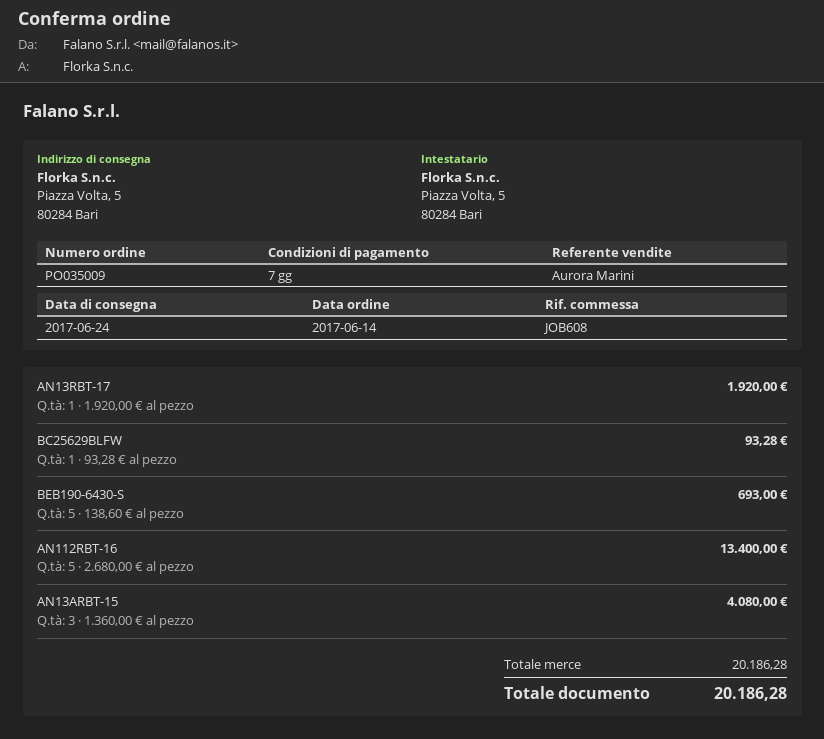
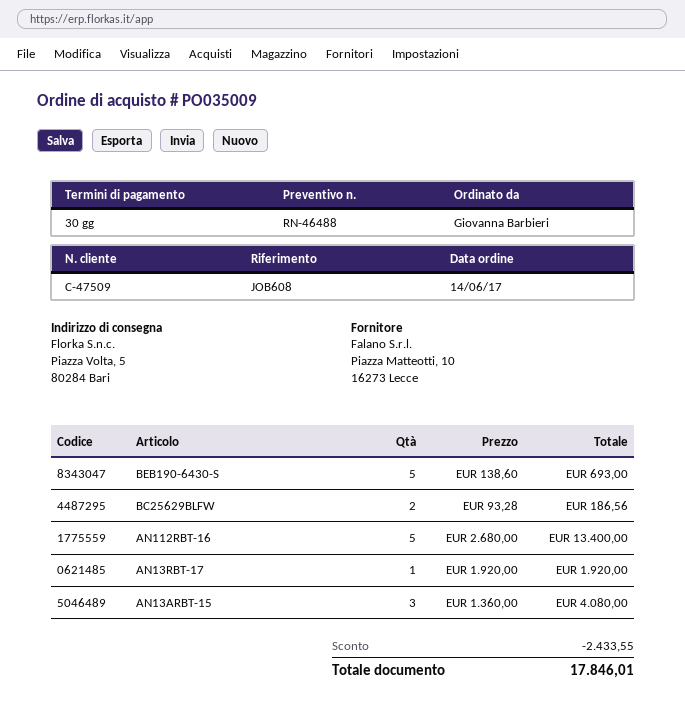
payment terms: 7 days -> 30 days
BC25629BLFW: 1 x 93.28 = 93.28 -> 2 x 93.28 = 186.56
discount: none -> 2433.55
total: 20186.28 -> 17846.01

